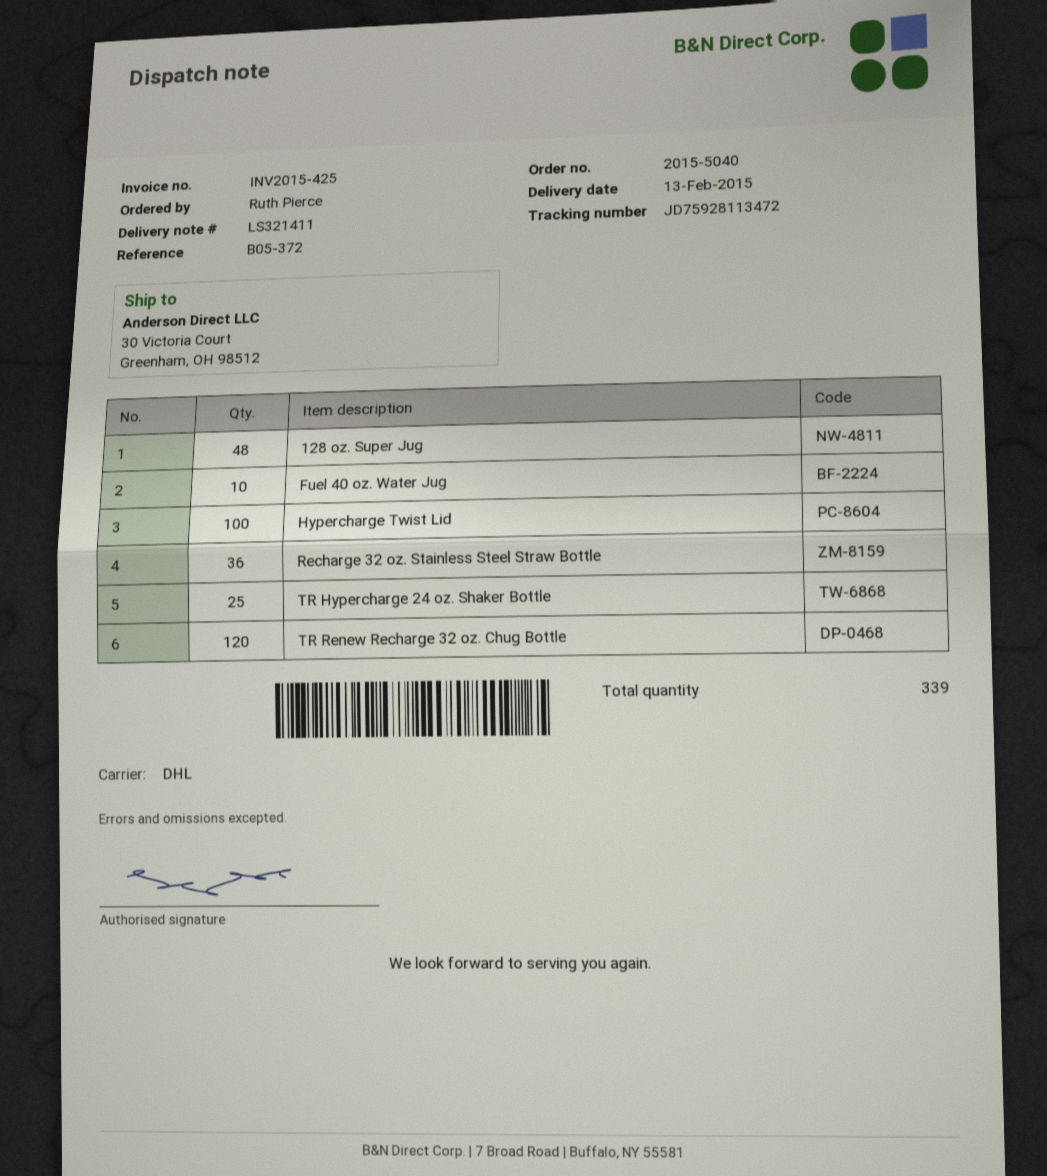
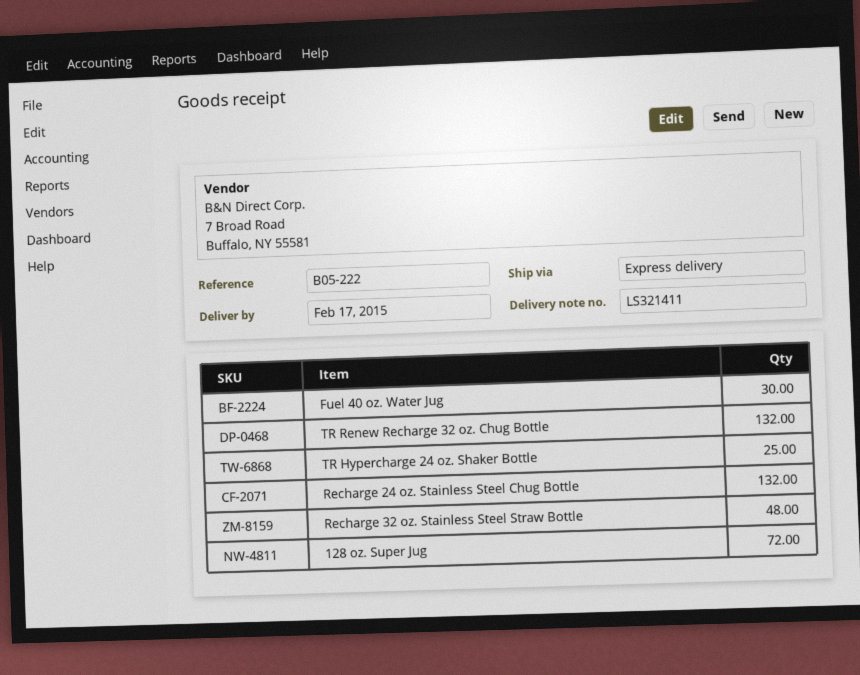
delivery date: 2015-02-13 -> 2015-02-17
reference: B05-372 -> B05-222
shipping method: DHL -> express
128 oz. Super Jug: 48 -> 72
Fuel 40 oz. Water Jug: 10 -> 30
Hypercharge Twist Lid: 100 -> none
Recharge 32 oz. Stainless Steel Straw Bottle: 36 -> 48
TR Renew Recharge 32 oz. Chug Bottle: 120 -> 132
Recharge 24 oz. Stainless Steel Chug Bottle: none -> 132

